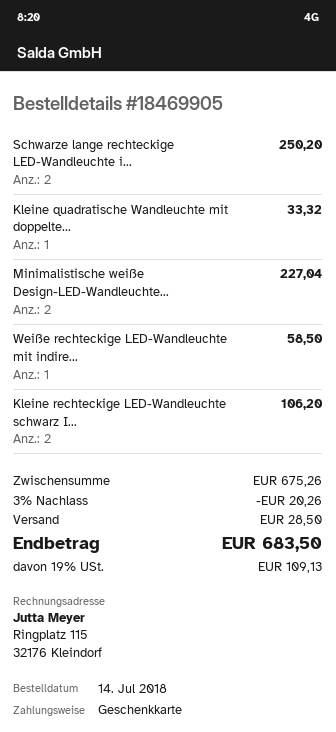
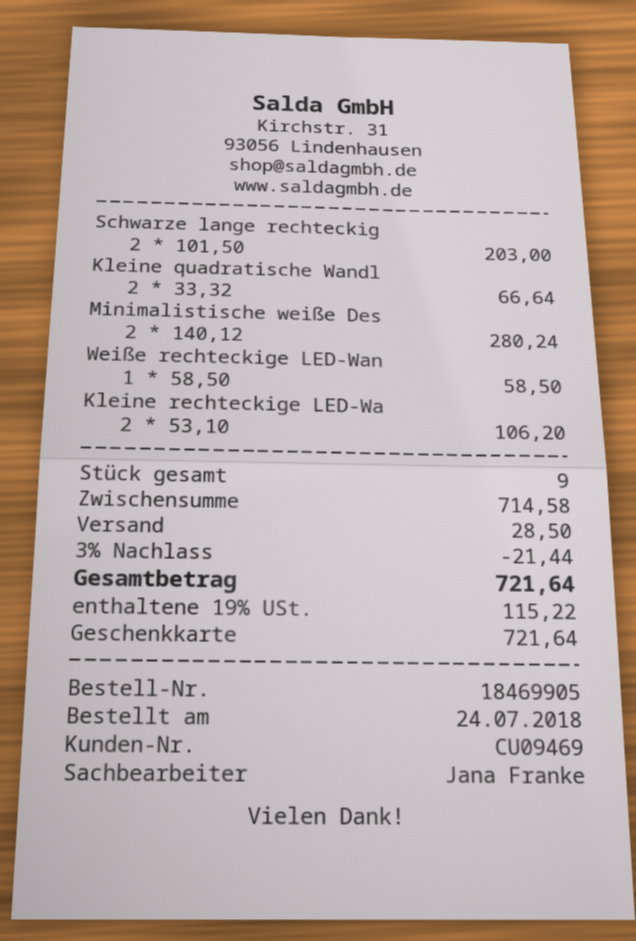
order date: 2018-07-14 -> 2018-07-24
Schwarze lange rechteckige LED-Wandleuchte i...: 2 for 250.20 -> 2 for 203.00
Kleine quadratische Wandleuchte mit doppelte...: 1 for 33.32 -> 2 for 66.64
Minimalistische weiße Design-LED-Wandleuchte...: 2 for 227.04 -> 2 for 280.24
subtotal: 675.26 -> 714.58
discount: 3% = 20.26 -> 3% = 21.44
tax: 19% = 109.13 -> 19% = 115.22
total: 683.50 -> 721.64

